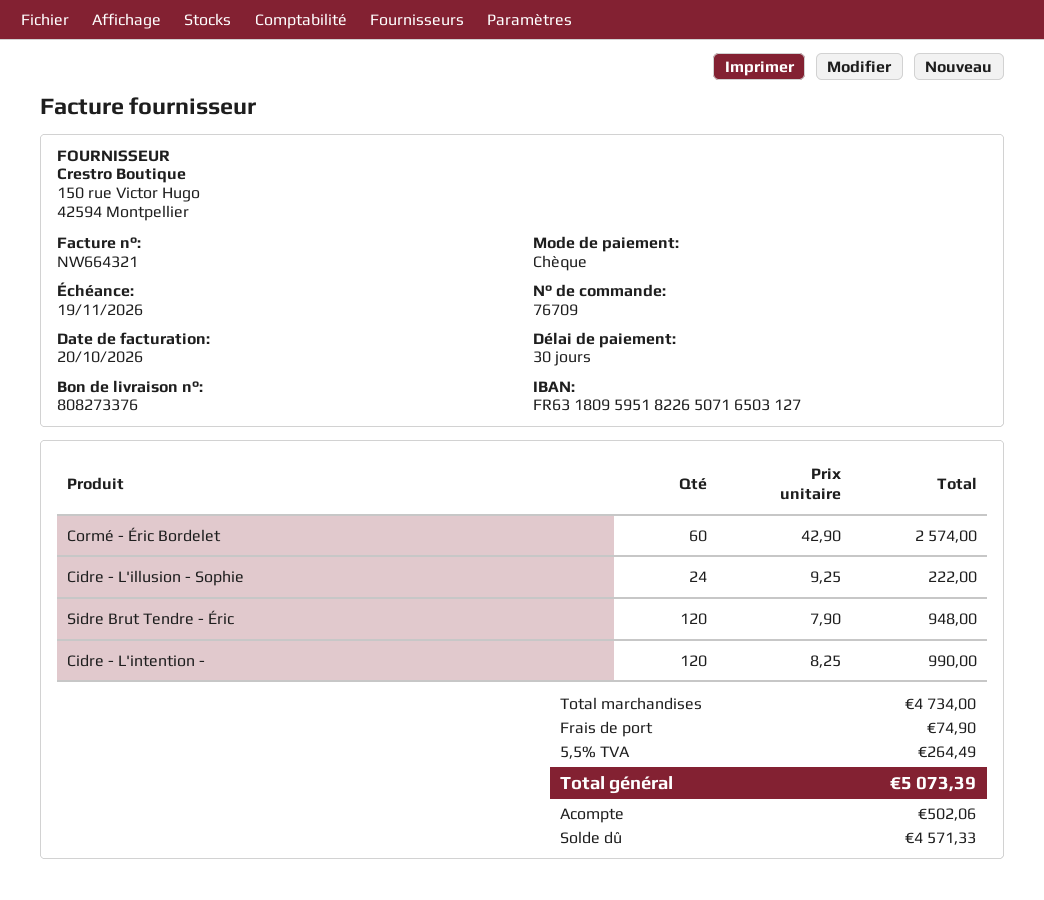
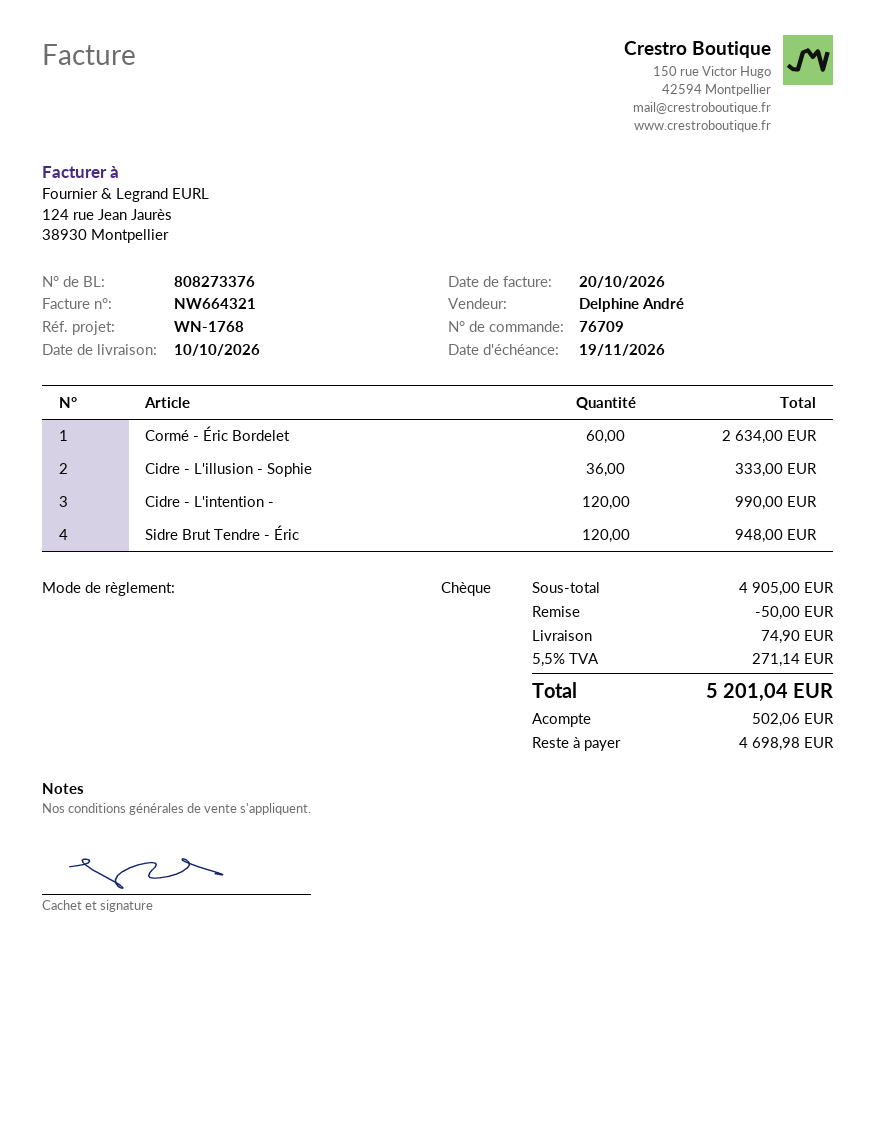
Cormé - Éric Bordelet: 60 for 2574.00 -> 60 for 2634.00
Cidre - L'illusion - Sophie: 24 for 222.00 -> 36 for 333.00
subtotal: 4734.00 -> 4905.00
discount: none -> 50.00
tax: 5.5% = 264.49 -> 5.5% = 271.14
total: 5073.39 -> 5201.04
balance: 4571.33 -> 4698.98

